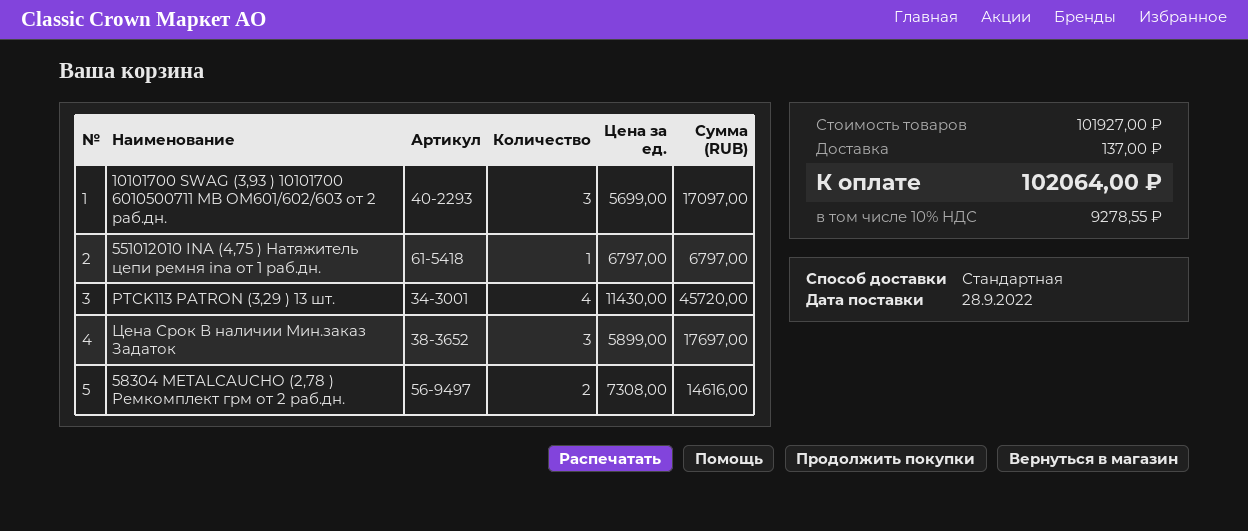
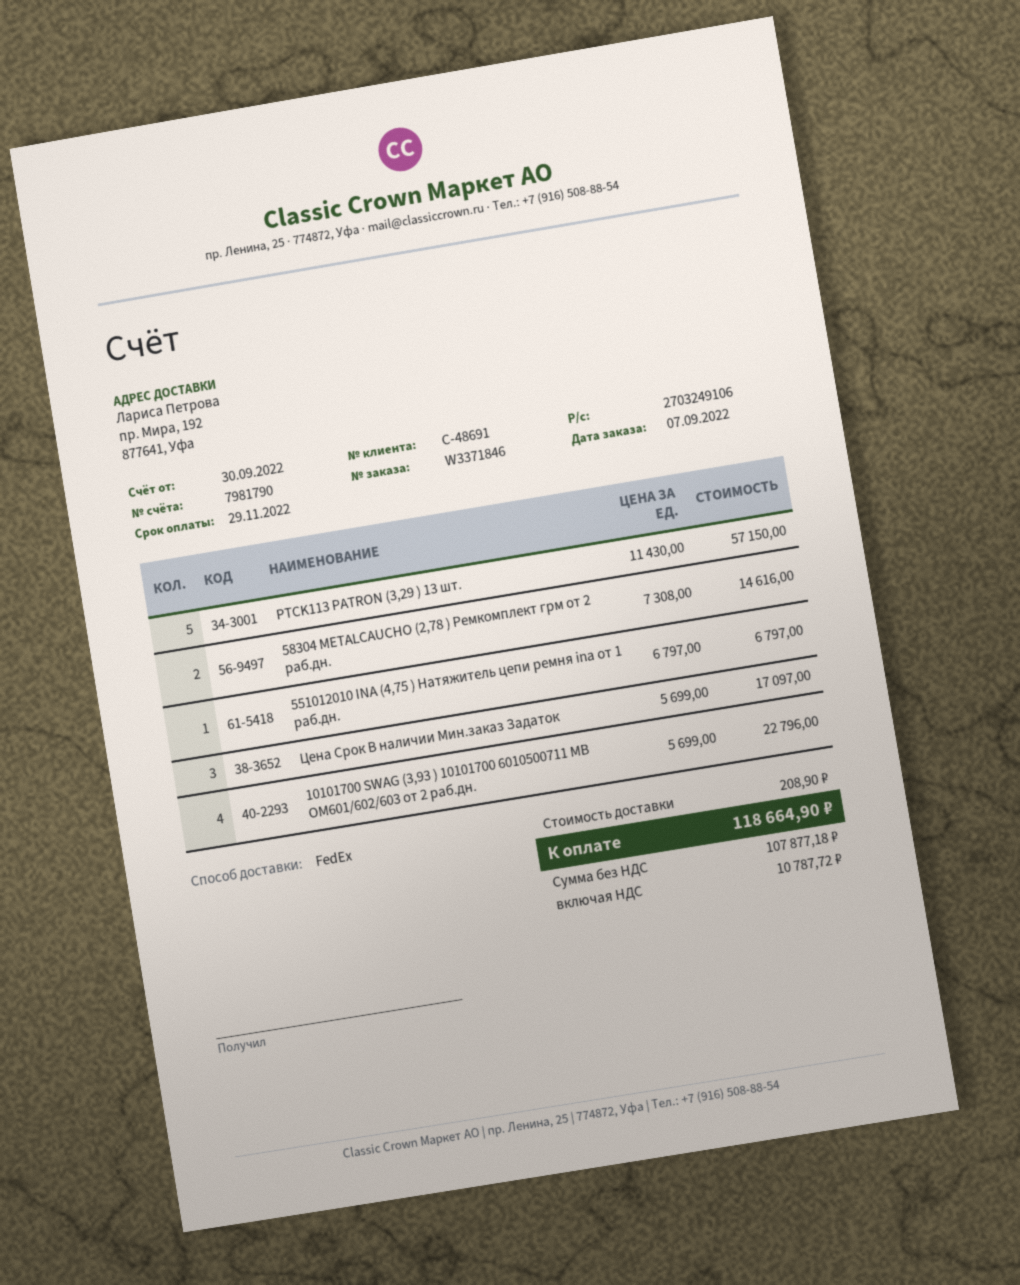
shipping method: standard -> FedEx
10101700 SWAG (3,93 ) 10101700 6010500711 MB OM601/602/603 от 2 раб.дн.: 3 x 5699.00 = 17097.00 -> 4 x 5699.00 = 22796.00
PTCK113 PATRON (3,29 ) 13 шт.: 4 x 11430.00 = 45720.00 -> 5 x 11430.00 = 57150.00
Цена Срок В наличии Мин.заказ Задаток: 3 x 5899.00 = 17697.00 -> 3 x 5699.00 = 17097.00
shipping: 137.00 -> 208.90
tax: 9278.55 -> 10787.72
total: 102064.00 -> 118664.90

